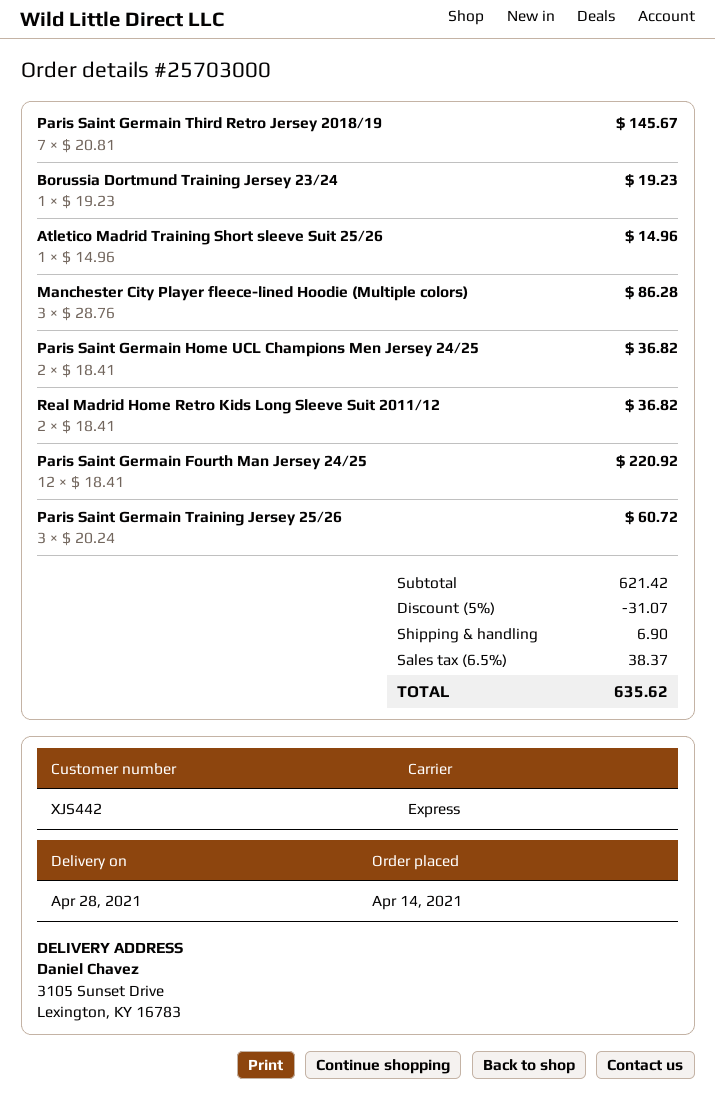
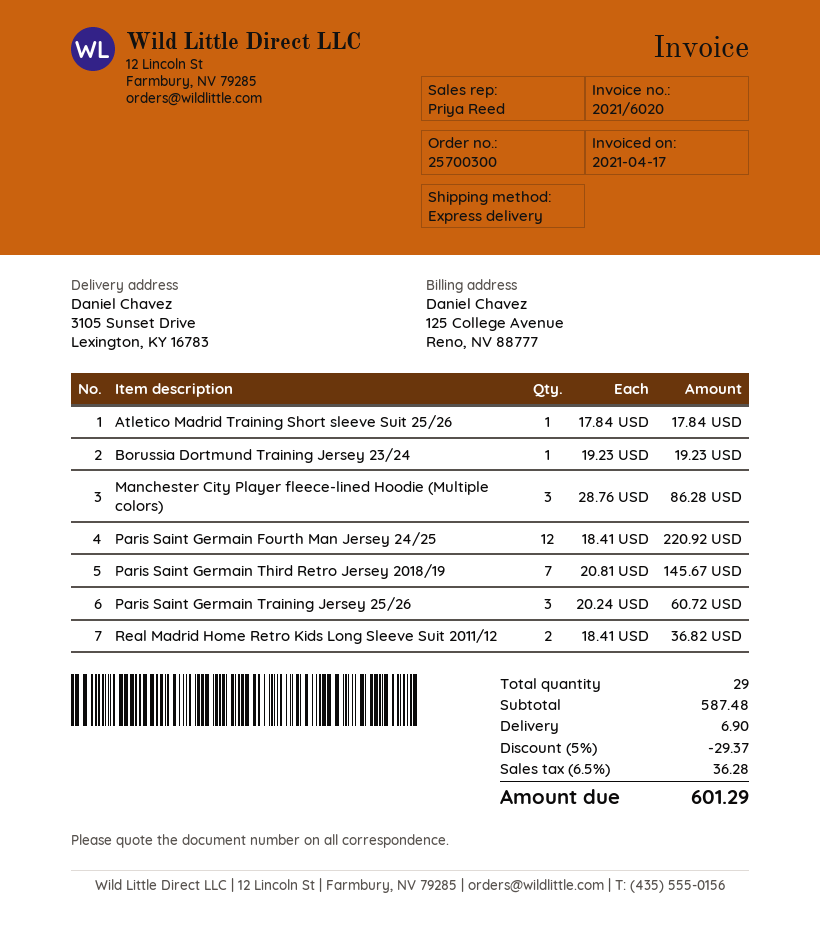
order number: 25703000 -> 25700300
Atletico Madrid Training Short sleeve Suit 25/26: 1 x 14.96 = 14.96 -> 1 x 17.84 = 17.84
Paris Saint Germain Home UCL Champions Men Jersey 24/25: 2 x 18.41 = 36.82 -> none
subtotal: 621.42 -> 587.48
discount: 5% = 31.07 -> 5% = 29.37
tax: 6.5% = 38.37 -> 6.5% = 36.28
total: 635.62 -> 601.29

